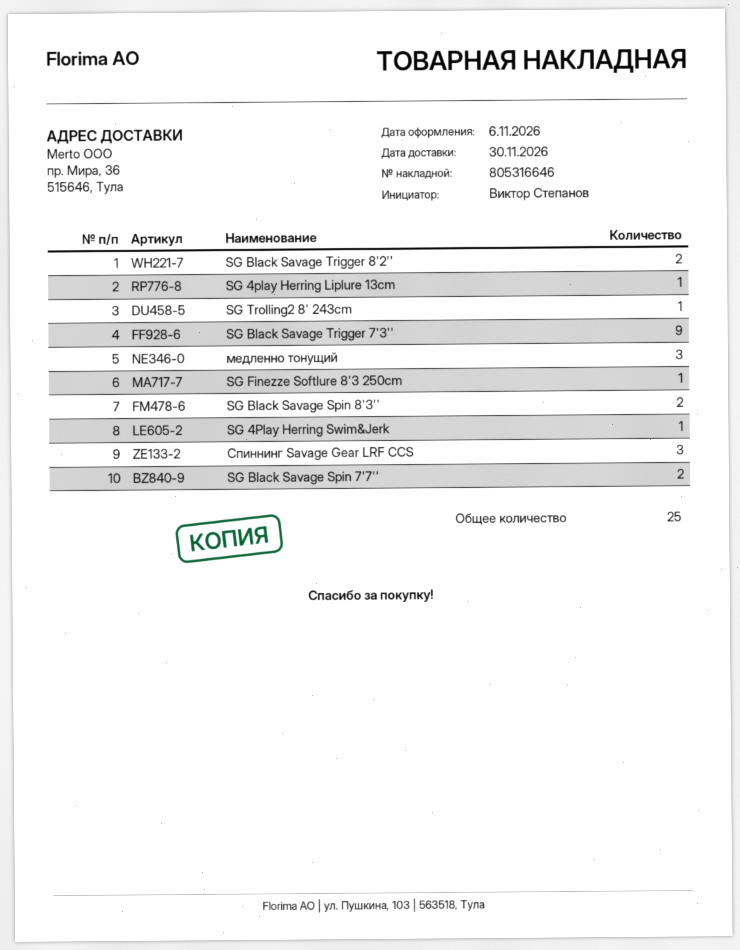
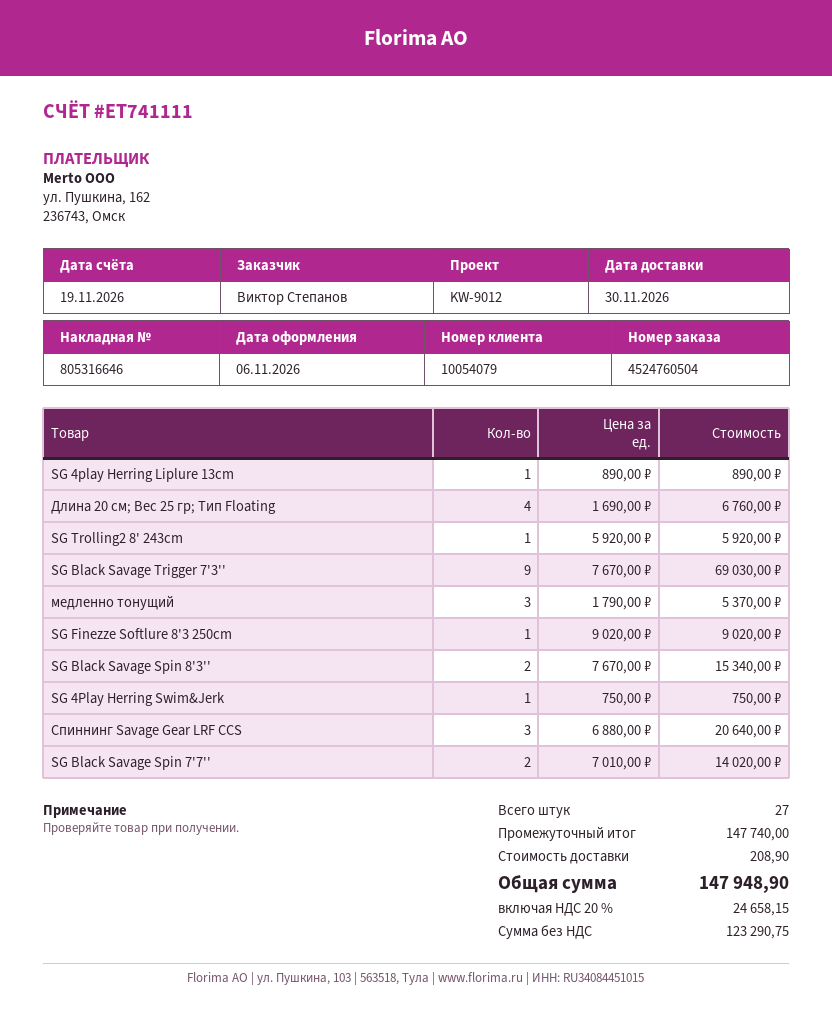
SG Black Savage Trigger 8'2'': 2 -> none
Длина 20 см; Вес 25 гр; Тип Floating: none -> 4
total quantity: 25 -> 27

